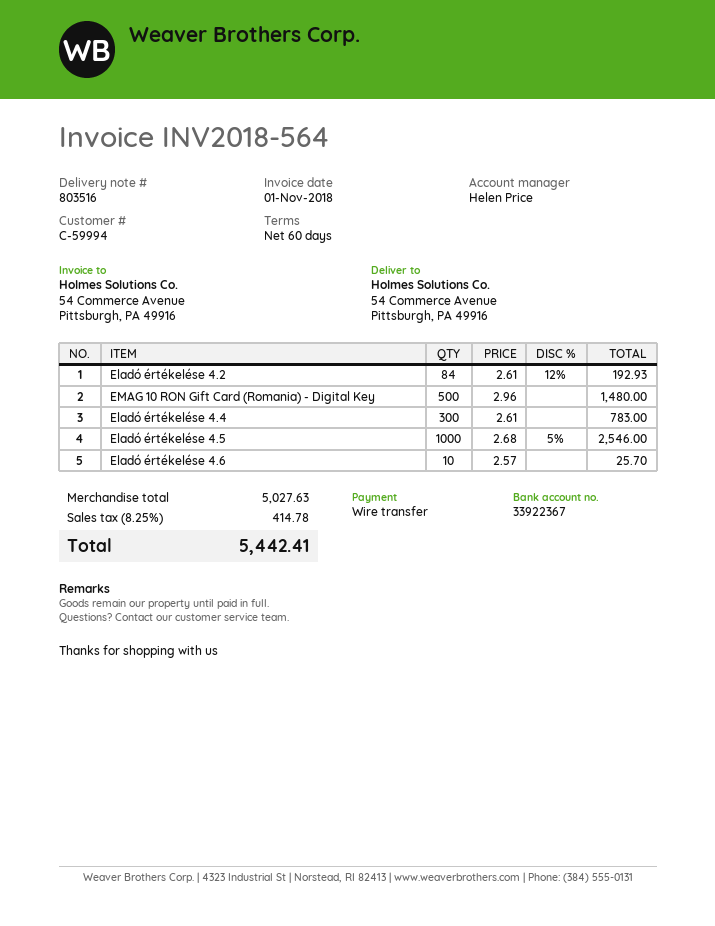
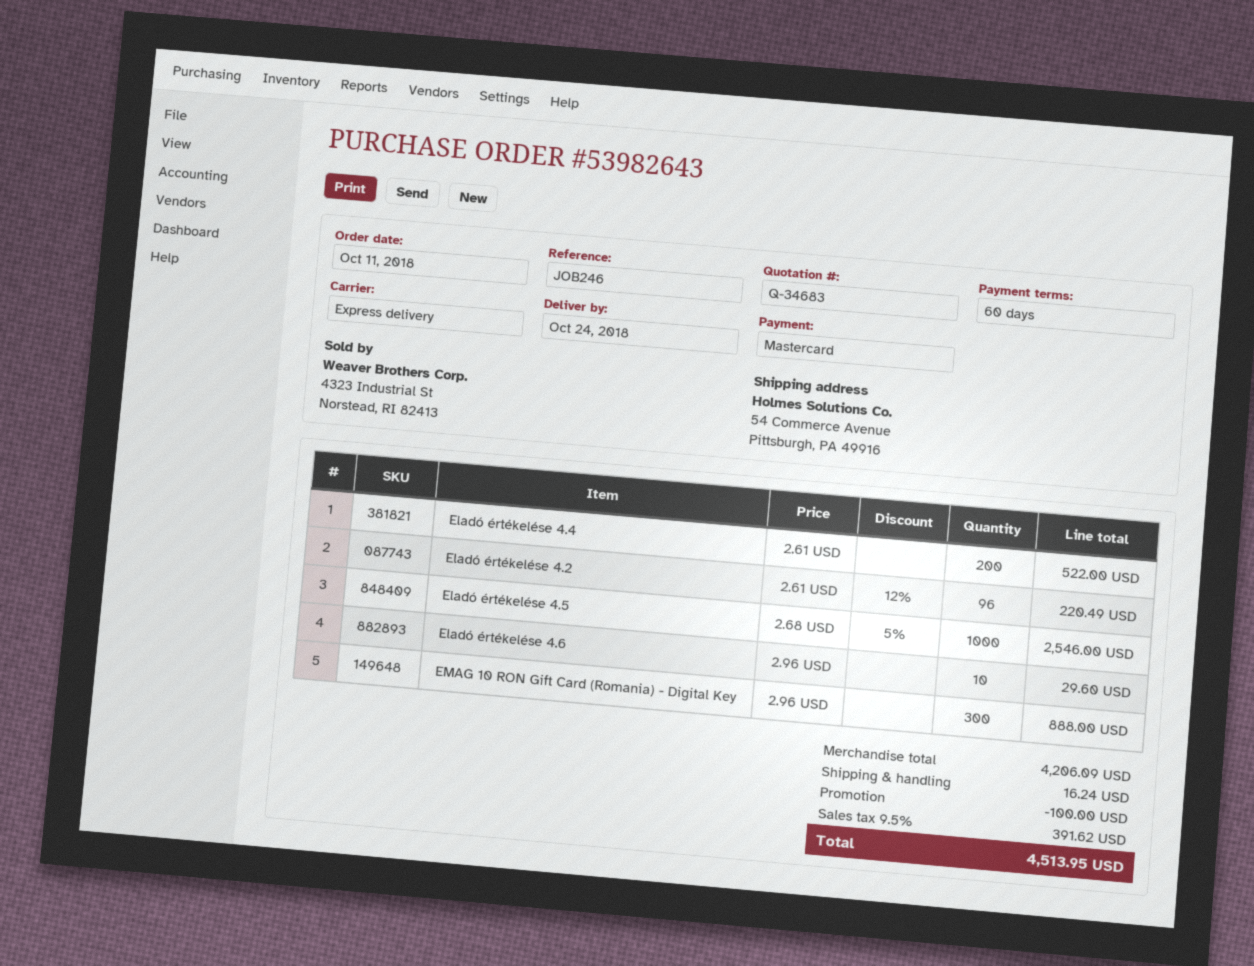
payment method: bank transfer -> Mastercard
Eladó értékelése 4.2: 84 x 2.61 - 12% = 192.93 -> 96 x 2.61 - 12% = 220.49
EMAG 10 RON Gift Card (Romania) - Digital Key: 500 x 2.96 = 1480.00 -> 300 x 2.96 = 888.00
Eladó értékelése 4.4: 300 x 2.61 = 783.00 -> 200 x 2.61 = 522.00
Eladó értékelése 4.6: 10 x 2.57 = 25.70 -> 10 x 2.96 = 29.60
subtotal: 5027.63 -> 4206.09
discount: none -> 100.00
shipping: none -> 16.24
tax: 8.25% = 414.78 -> 9.5% = 391.62
total: 5442.41 -> 4513.95

